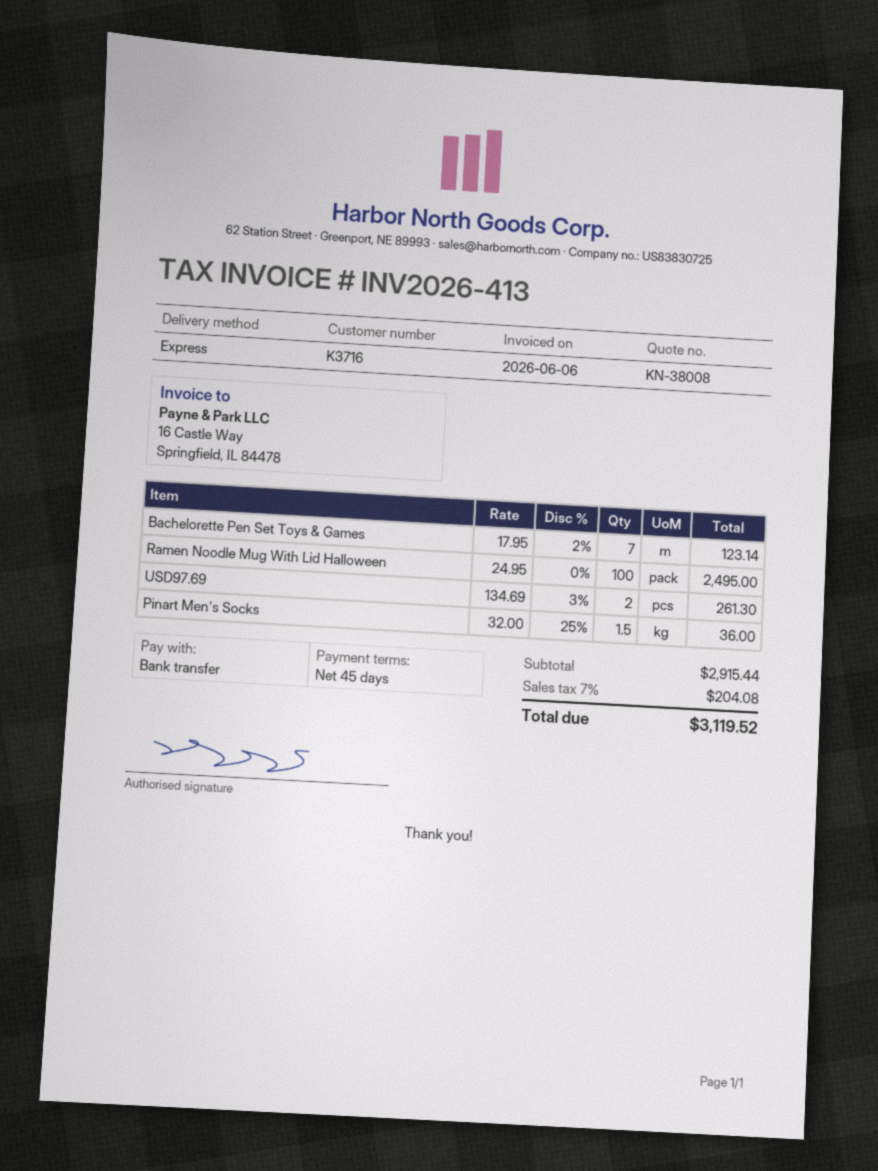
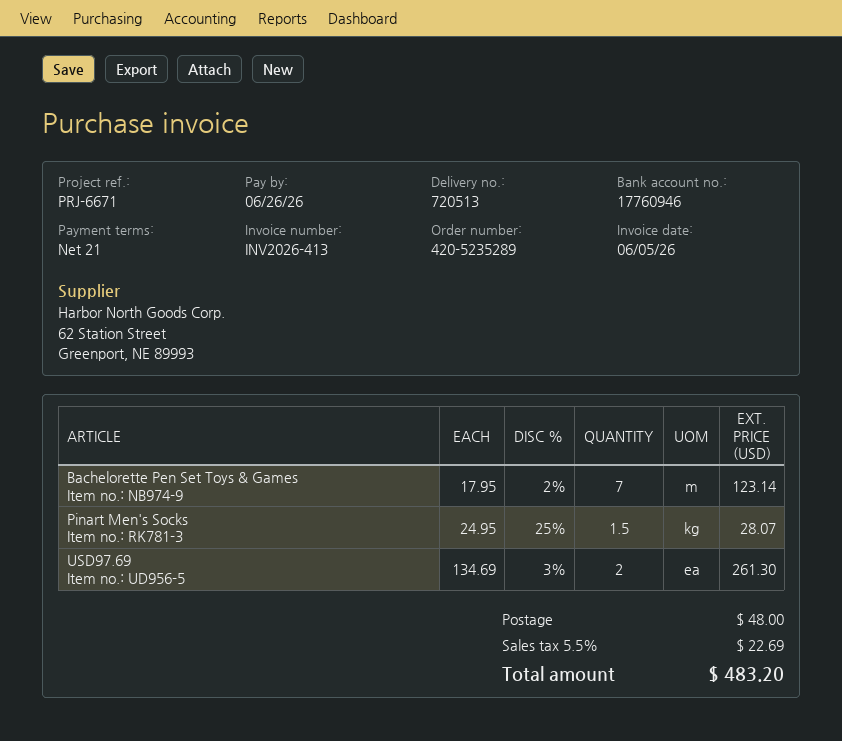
invoice date: 2026-06-06 -> 2026-06-05
payment terms: 45 days -> 21 days
Ramen Noodle Mug With Lid Halloween: 100 x 24.95 = 2495.00 -> none
Pinart Men's Socks: 1.5 x 32.00 - 25% = 36.00 -> 1.5 x 24.95 - 25% = 28.07
shipping: none -> 48.00
tax: 7% = 204.08 -> 5.5% = 22.69
total: 3119.52 -> 483.20

